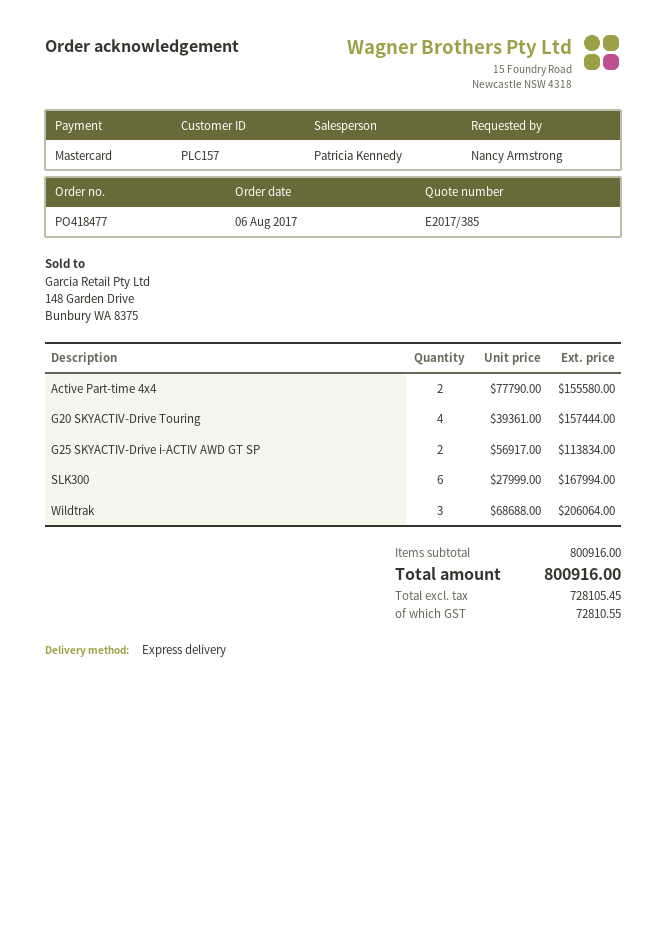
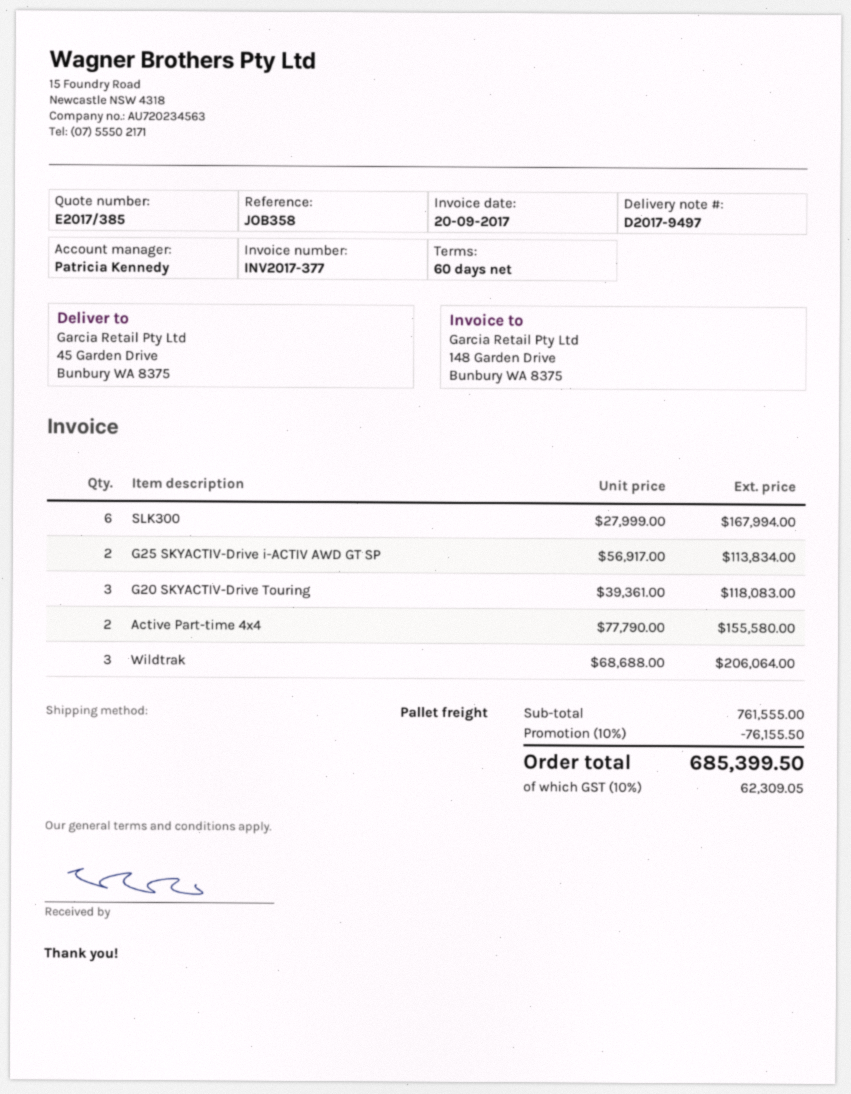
shipping method: express -> pallet freight
G20 SKYACTIV-Drive Touring: 4 x 39361.00 = 157444.00 -> 3 x 39361.00 = 118083.00
subtotal: 800916.00 -> 761555.00
discount: none -> 10% = 76155.50
tax: 72810.55 -> 62309.05
total: 800916.00 -> 685399.50

